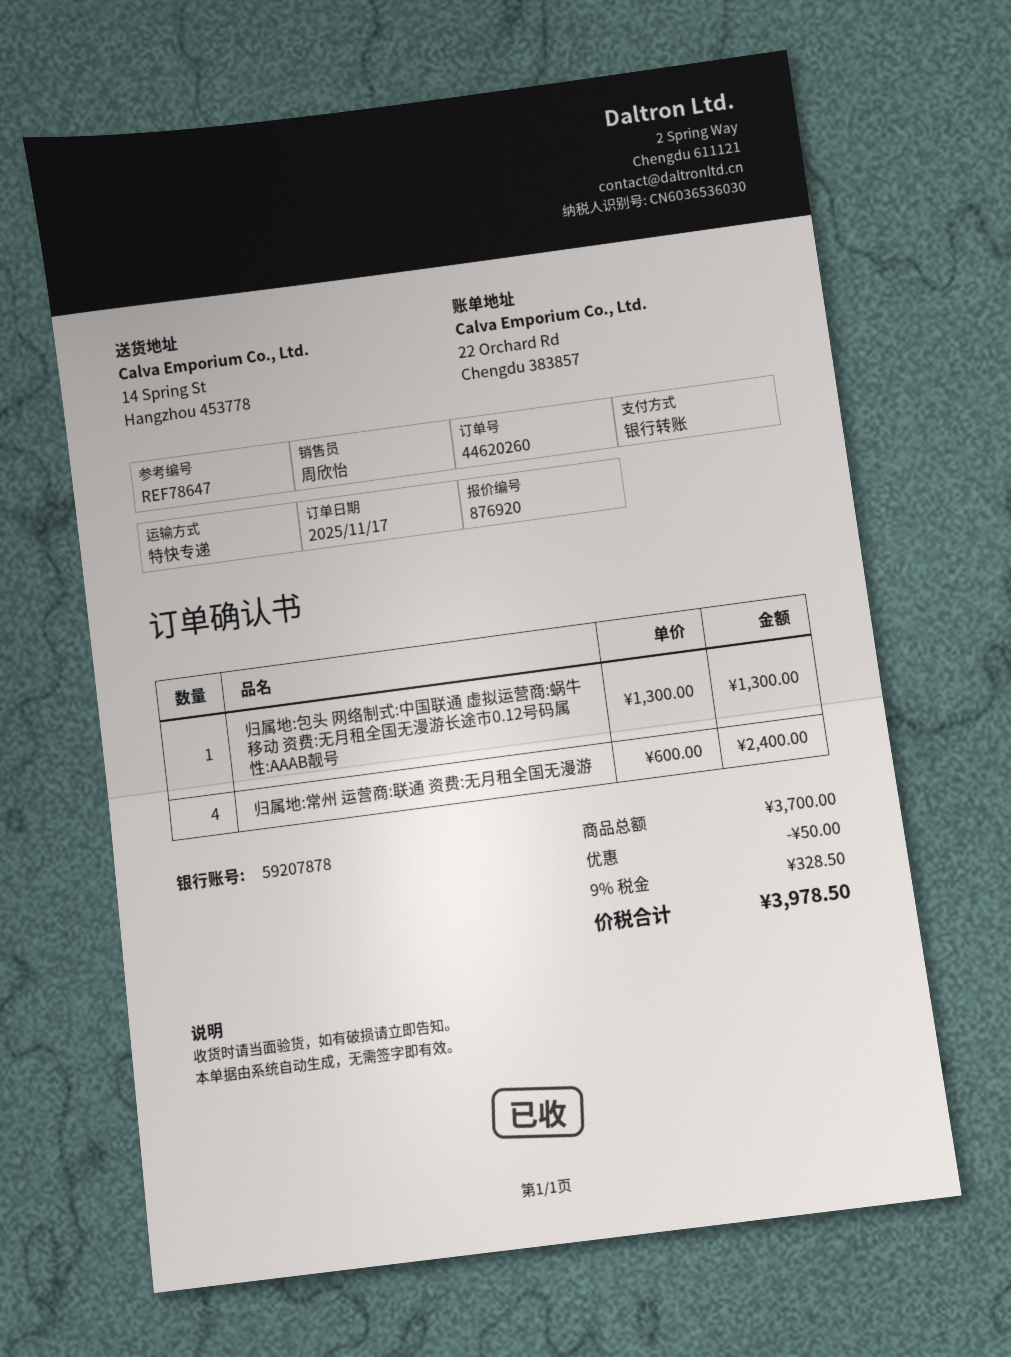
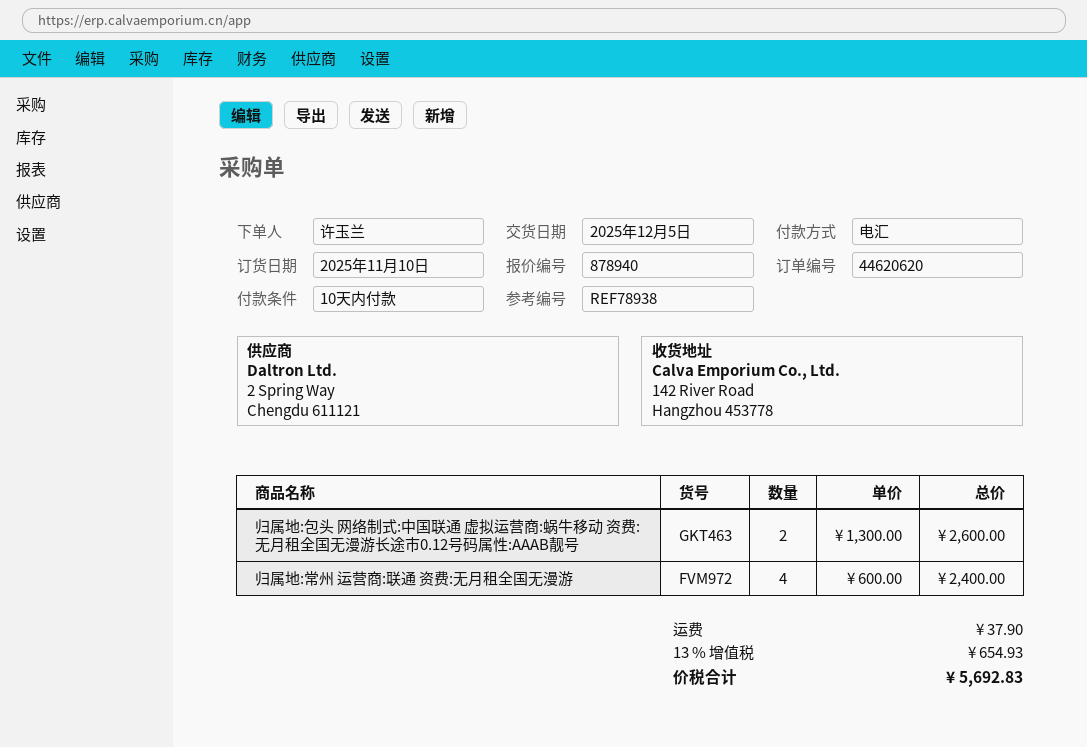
quote number: 876920 -> 878940
order number: 44620260 -> 44620620
order date: 2025-11-17 -> 2025-11-10
reference: REF78647 -> REF78938
ship to: 14 Spring St, Hangzhou 453778 -> 142 River Road, Hangzhou 453778
归属地:包头 网络制式:中国联通 虚拟运营商:蜗牛移动 资费:无月租全国无漫游长途市0.12号码属性:AAAB靓号: 1 x 1300.00 = 1300.00 -> 2 x 1300.00 = 2600.00
discount: 50.00 -> none
shipping: none -> 37.90
tax: 9% = 328.50 -> 13% = 654.93
total: 3978.50 -> 5692.83

